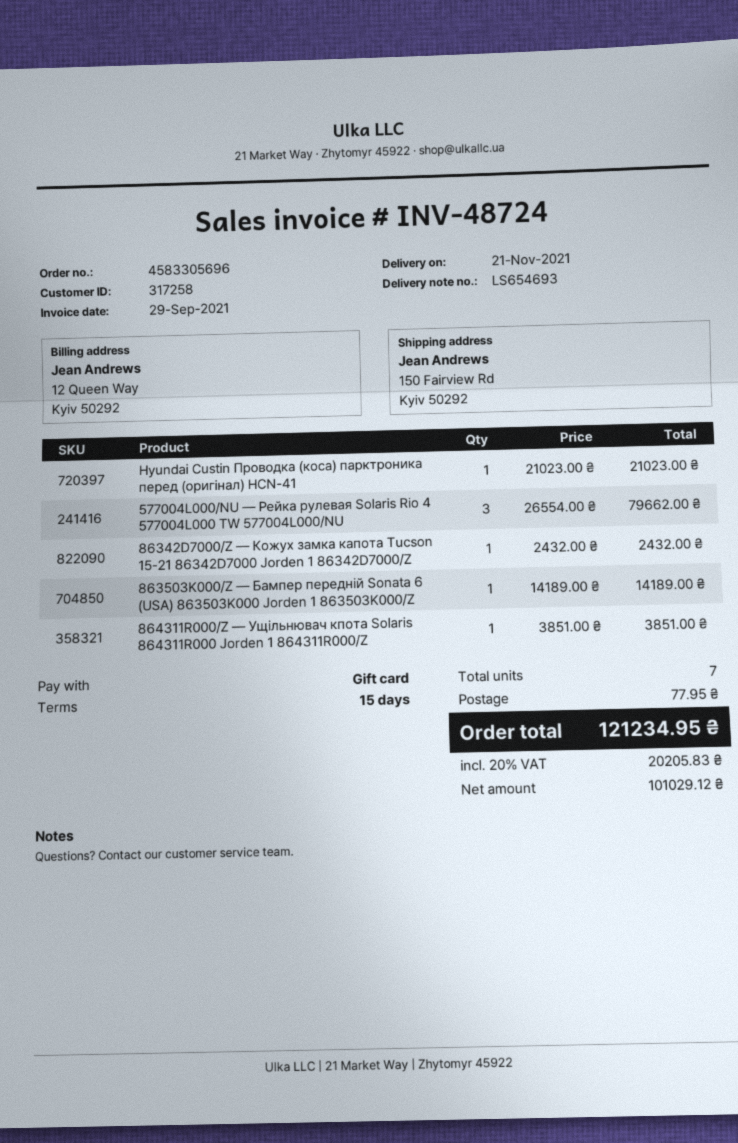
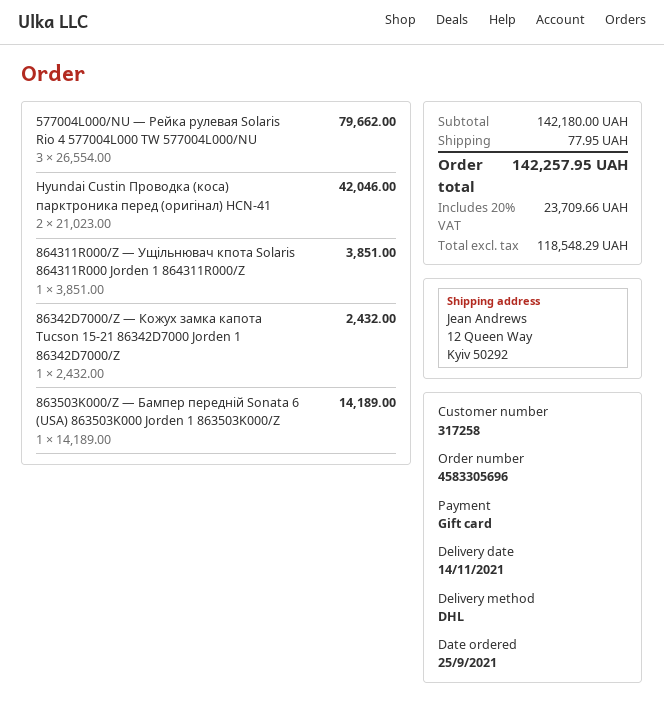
delivery date: 2021-11-21 -> 2021-11-14
ship to: 150 Fairview Rd, Kyiv 50292 -> 12 Queen Way, Kyiv 50292
Hyundai Custin Проводка (коса) парктроника перед (оригінал) HCN-41: 1 x 21023.00 = 21023.00 -> 2 x 21023.00 = 42046.00
net: 101029.12 -> 118548.29
tax: 20% = 20205.83 -> 20% = 23709.66
total: 121234.95 -> 142257.95

